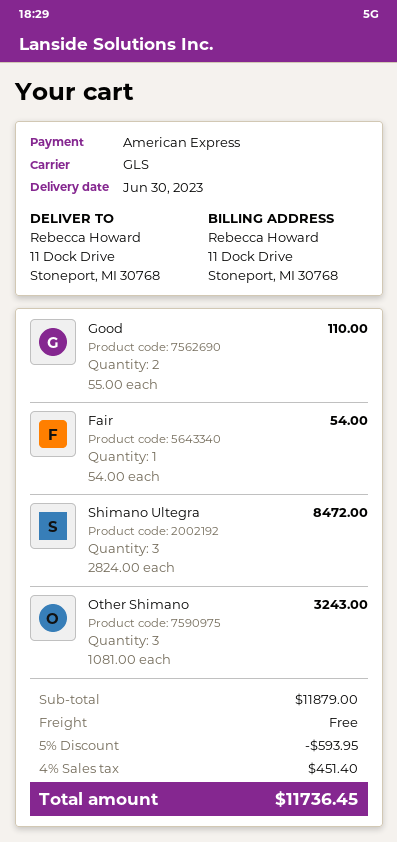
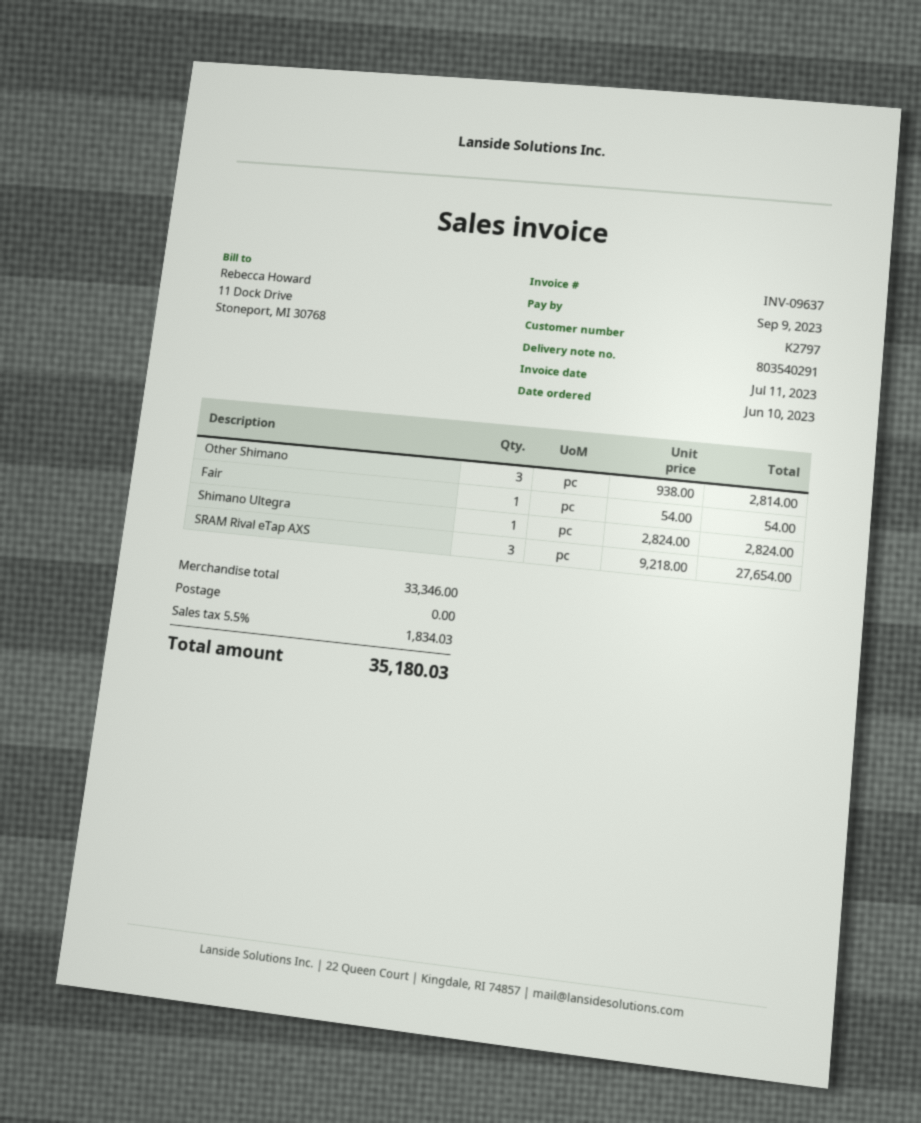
Good: 2 x 55.00 = 110.00 -> none
Shimano Ultegra: 3 x 2824.00 = 8472.00 -> 1 x 2824.00 = 2824.00
Other Shimano: 3 x 1081.00 = 3243.00 -> 3 x 938.00 = 2814.00
SRAM Rival eTap AXS: none -> 3 x 9218.00 = 27654.00
subtotal: 11879.00 -> 33346.00
discount: 5% = 593.95 -> none
tax: 4% = 451.40 -> 5.5% = 1834.03
total: 11736.45 -> 35180.03

